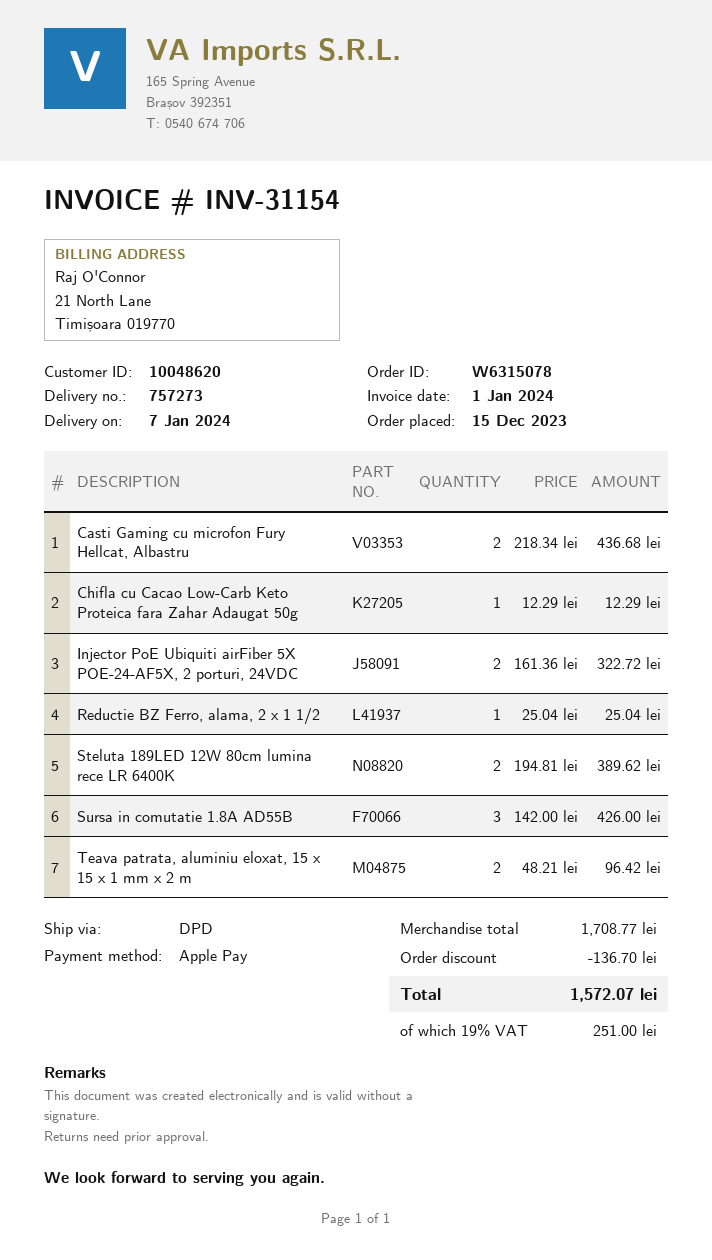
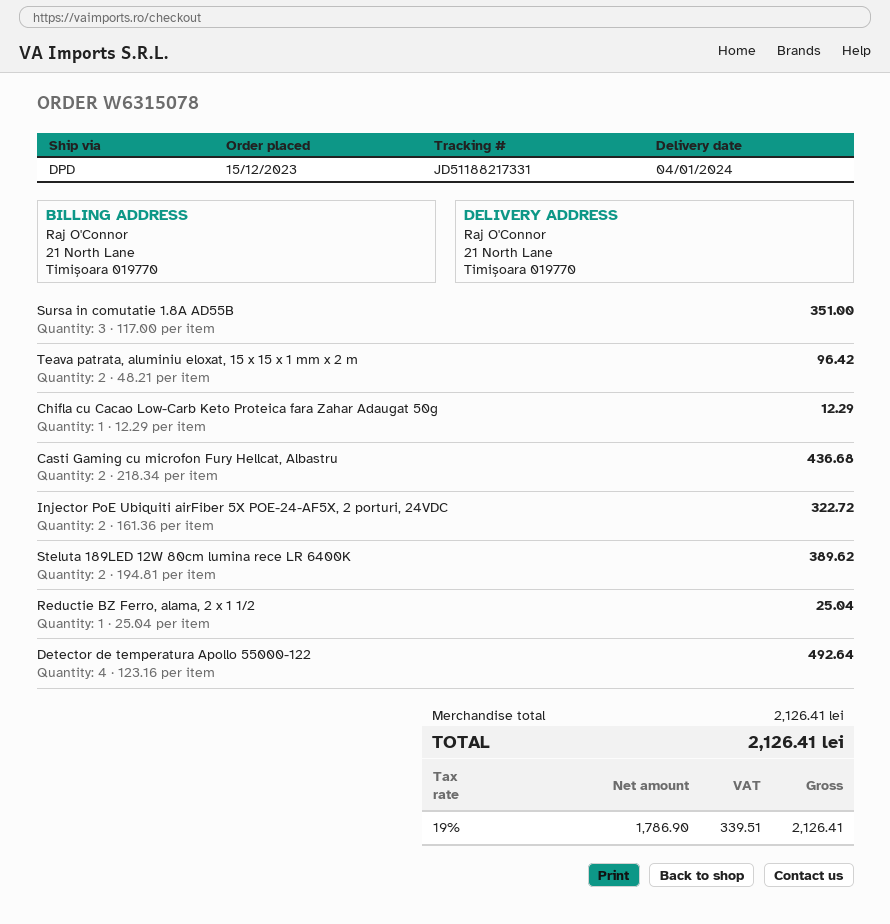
delivery date: 2024-01-07 -> 2024-01-04
Sursa in comutatie 1.8A AD55B: 3 x 142.00 = 426.00 -> 3 x 117.00 = 351.00
Detector de temperatura Apollo 55000-122: none -> 4 x 123.16 = 492.64
subtotal: 1708.77 -> 2126.41
discount: 136.70 -> none
tax: 19% = 251.00 -> 19% = 339.51
total: 1572.07 -> 2126.41

